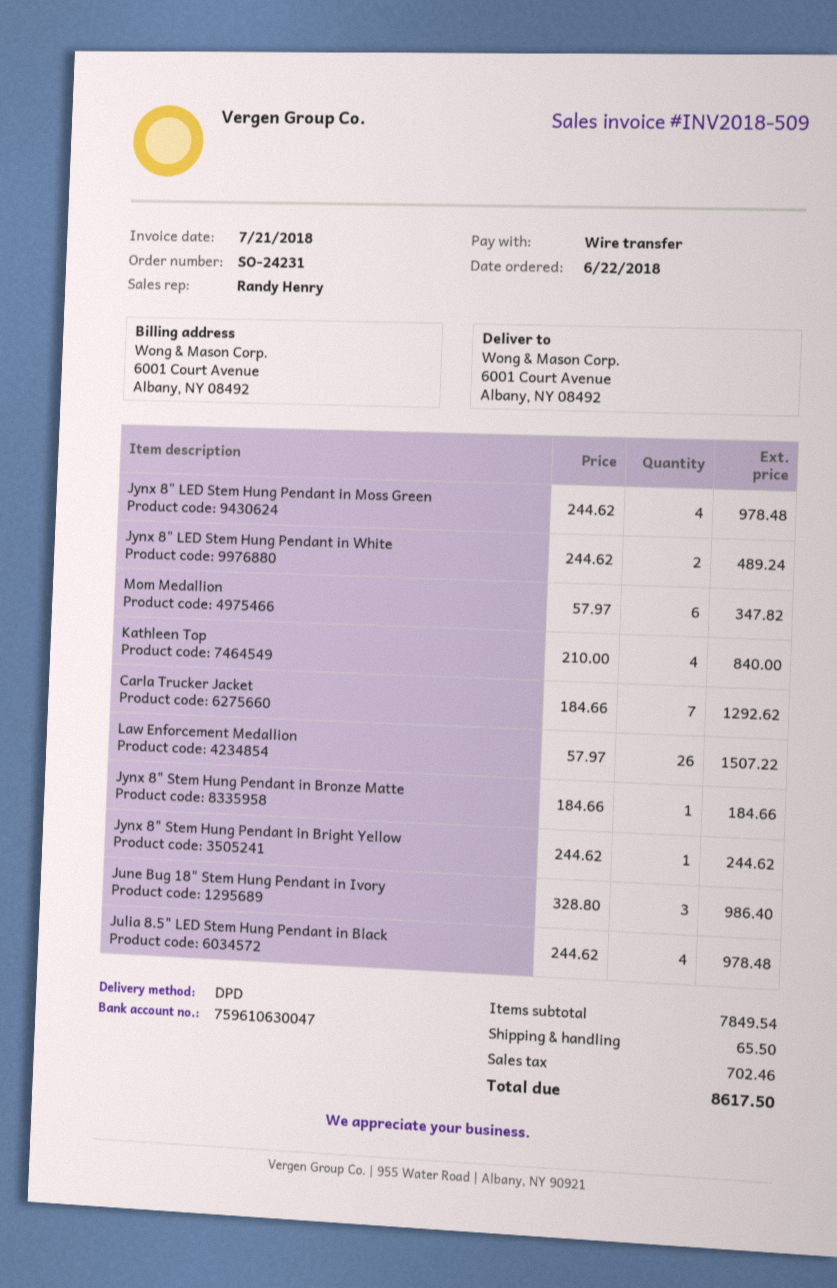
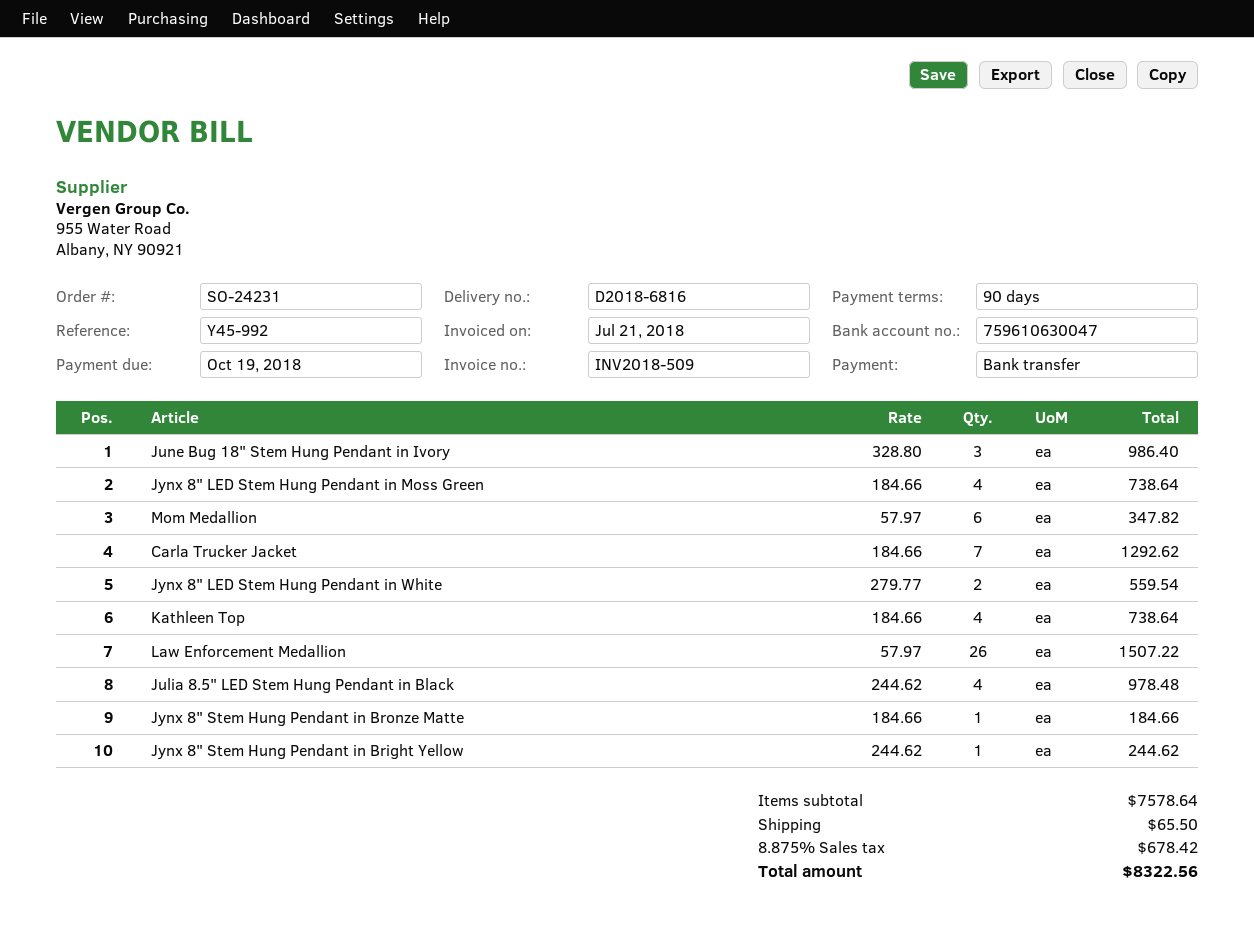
Jynx 8" LED Stem Hung Pendant in Moss Green: 4 x 244.62 = 978.48 -> 4 x 184.66 = 738.64
Jynx 8" LED Stem Hung Pendant in White: 2 x 244.62 = 489.24 -> 2 x 279.77 = 559.54
Kathleen Top: 4 x 210.00 = 840.00 -> 4 x 184.66 = 738.64
subtotal: 7849.54 -> 7578.64
tax: 702.46 -> 678.42
total: 8617.50 -> 8322.56

